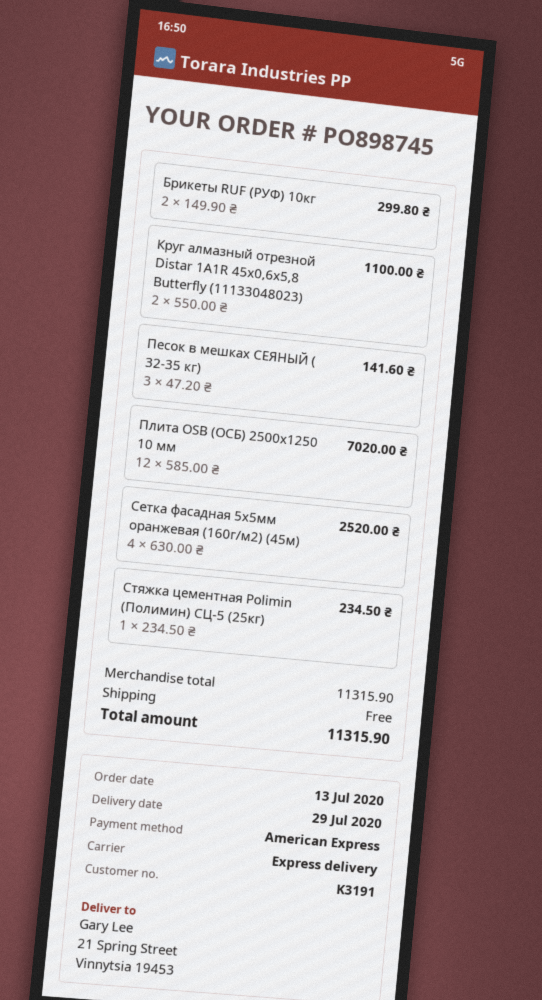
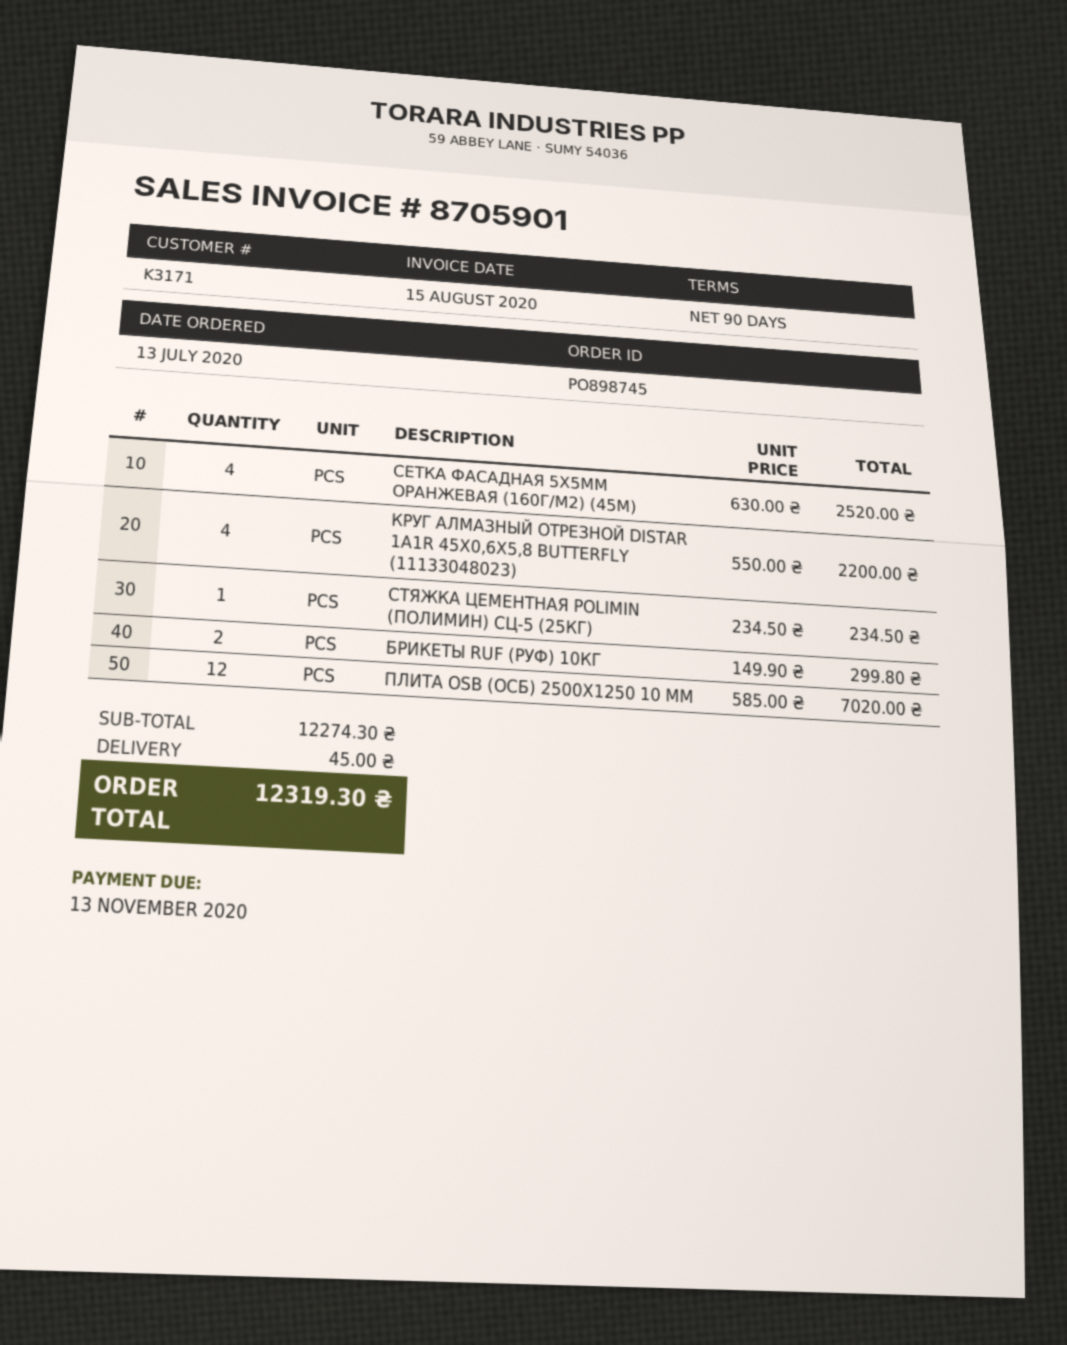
customer number: K3191 -> K3171
Круг алмазный отрезной Distar 1A1R 45x0,6x5,8 Butterfly (11133048023): 2 x 550.00 = 1100.00 -> 4 x 550.00 = 2200.00
Песок в мешках СЕЯНЫЙ ( 32-35 кг): 3 x 47.20 = 141.60 -> none
subtotal: 11315.90 -> 12274.30
shipping: 0.00 -> 45.00
total: 11315.90 -> 12319.30

